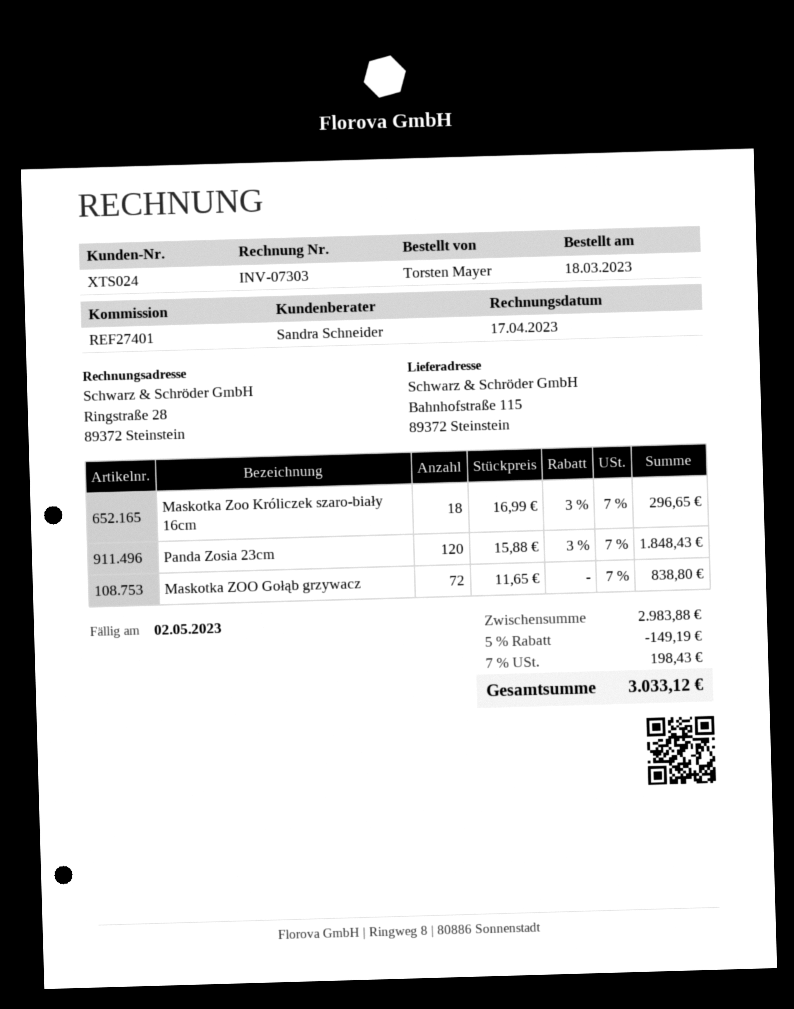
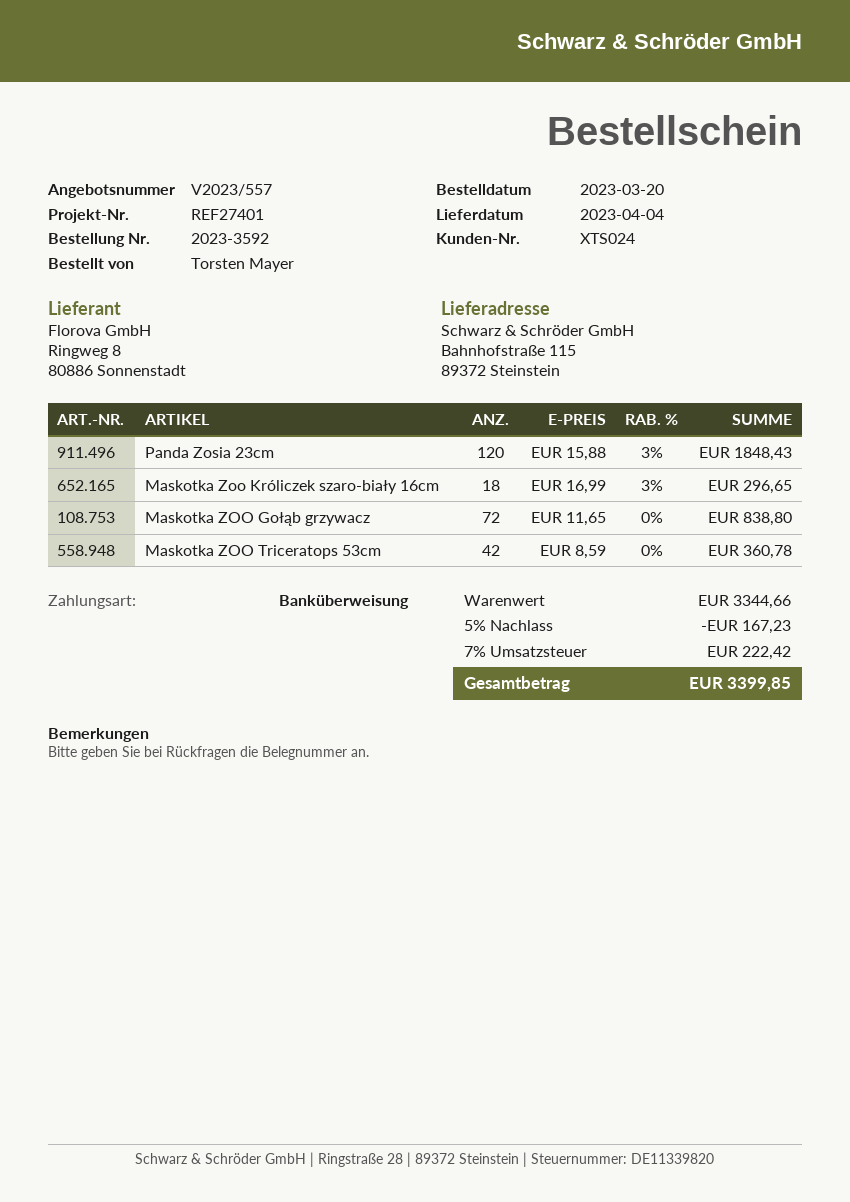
order date: 2023-03-18 -> 2023-03-20
Maskotka ZOO Triceratops 53cm: none -> 42 x 8.59 = 360.78
subtotal: 2983.88 -> 3344.66
discount: 5% = 149.19 -> 5% = 167.23
tax: 7% = 198.43 -> 7% = 222.42
total: 3033.12 -> 3399.85

